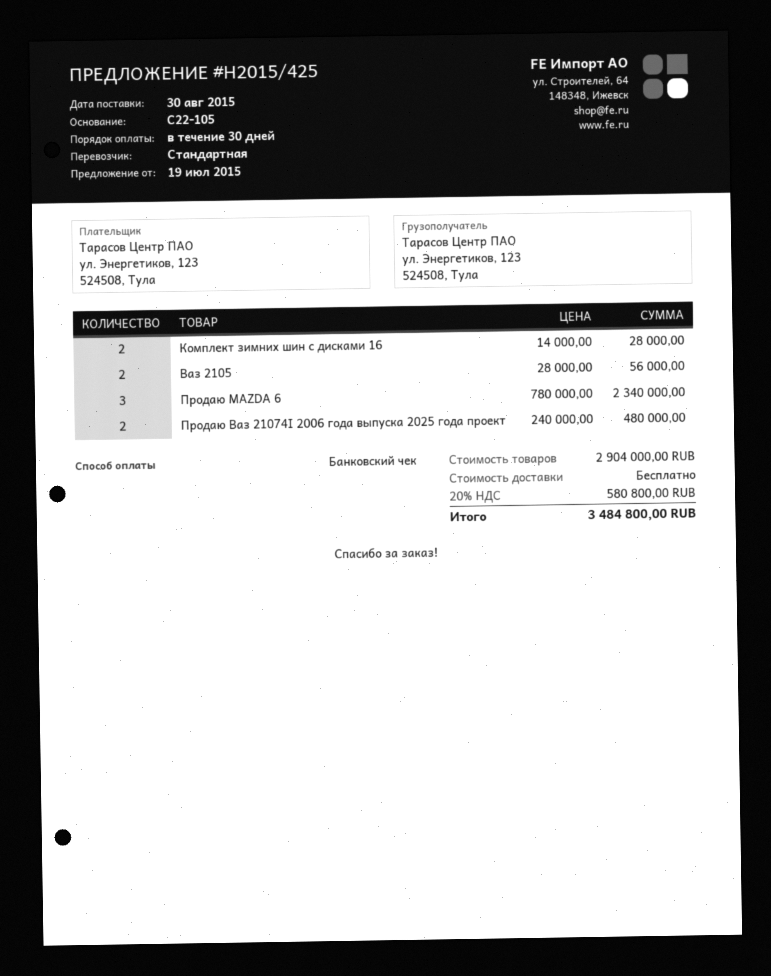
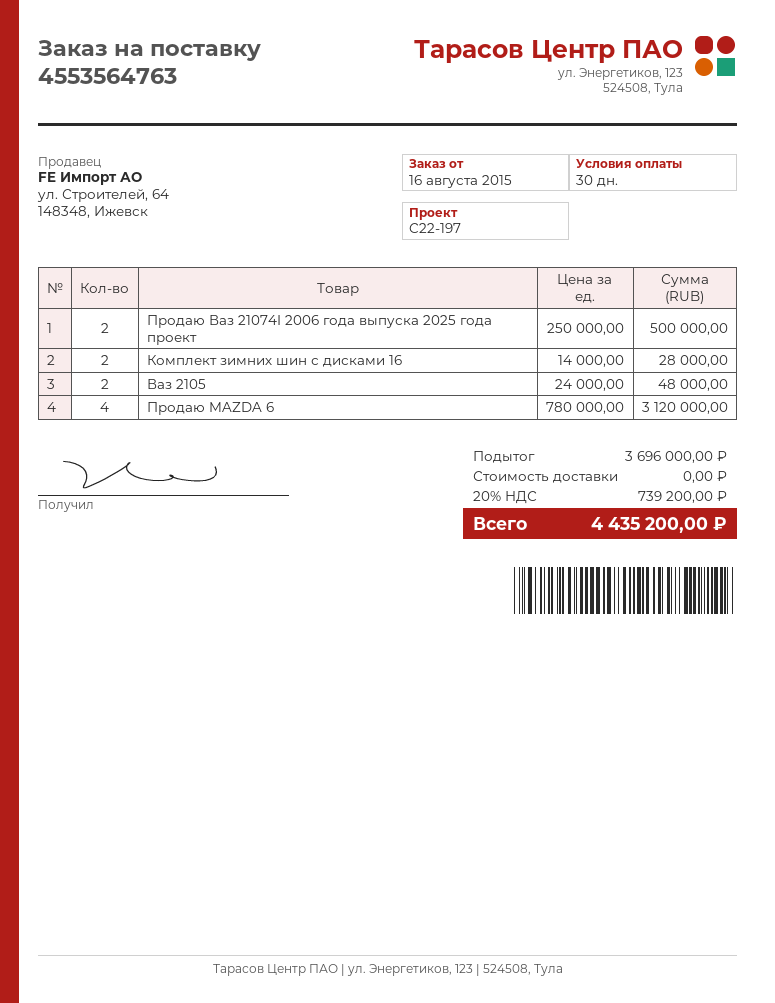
reference: C22-105 -> C22-197
Ваз 2105: 2 x 28000.00 = 56000.00 -> 2 x 24000.00 = 48000.00
Продаю MAZDA 6: 3 x 780000.00 = 2340000.00 -> 4 x 780000.00 = 3120000.00
Продаю Ваз 21074I 2006 года выпуска 2025 года проект: 2 x 240000.00 = 480000.00 -> 2 x 250000.00 = 500000.00
subtotal: 2904000.00 -> 3696000.00
tax: 20% = 580800.00 -> 20% = 739200.00
total: 3484800.00 -> 4435200.00

